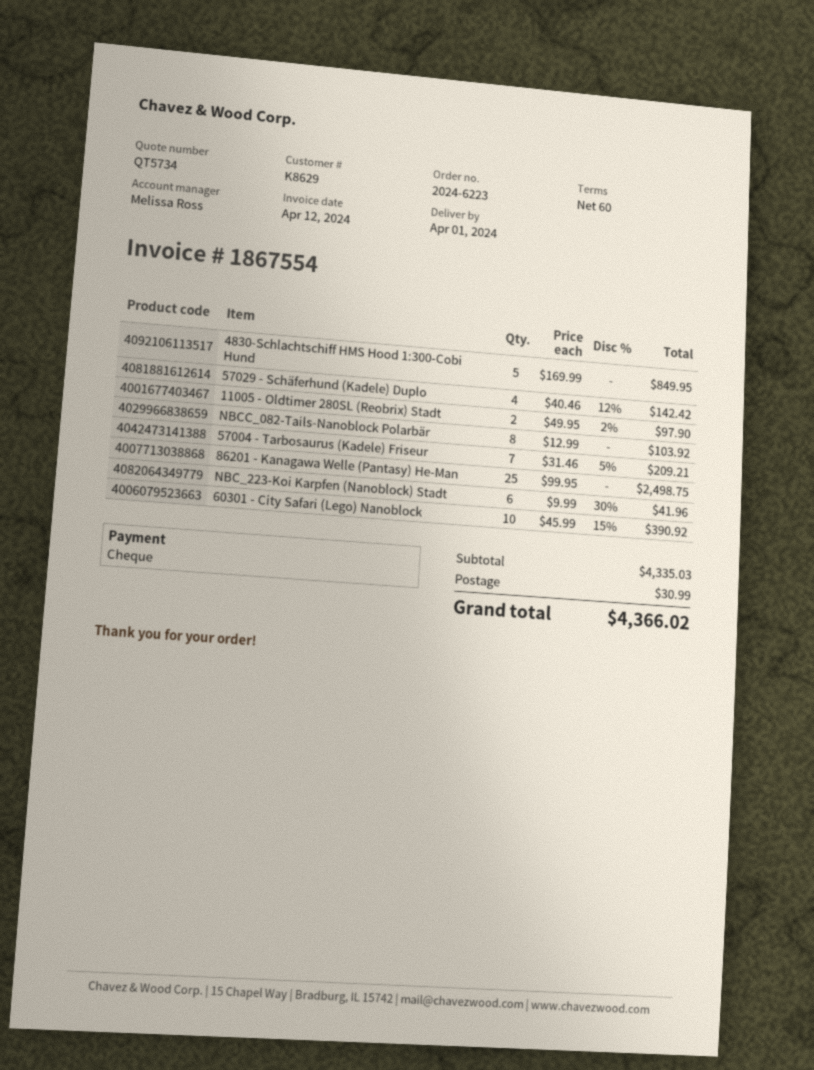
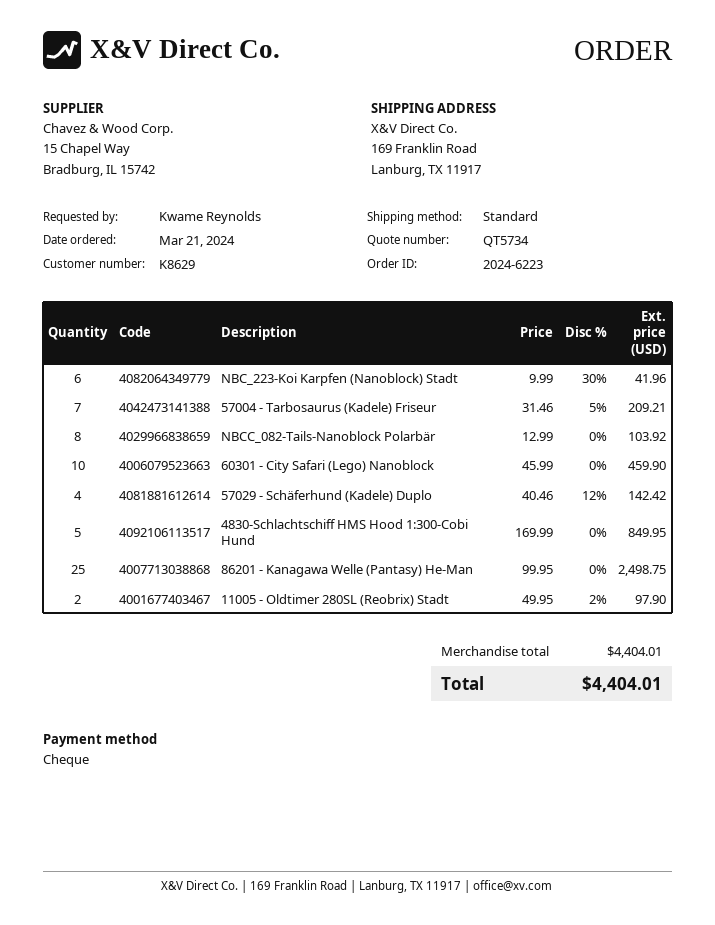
60301 - City Safari (Lego) Nanoblock: 10 x 45.99 - 15% = 390.92 -> 10 x 45.99 = 459.90
subtotal: 4335.03 -> 4404.01
shipping: 30.99 -> none
total: 4366.02 -> 4404.01

